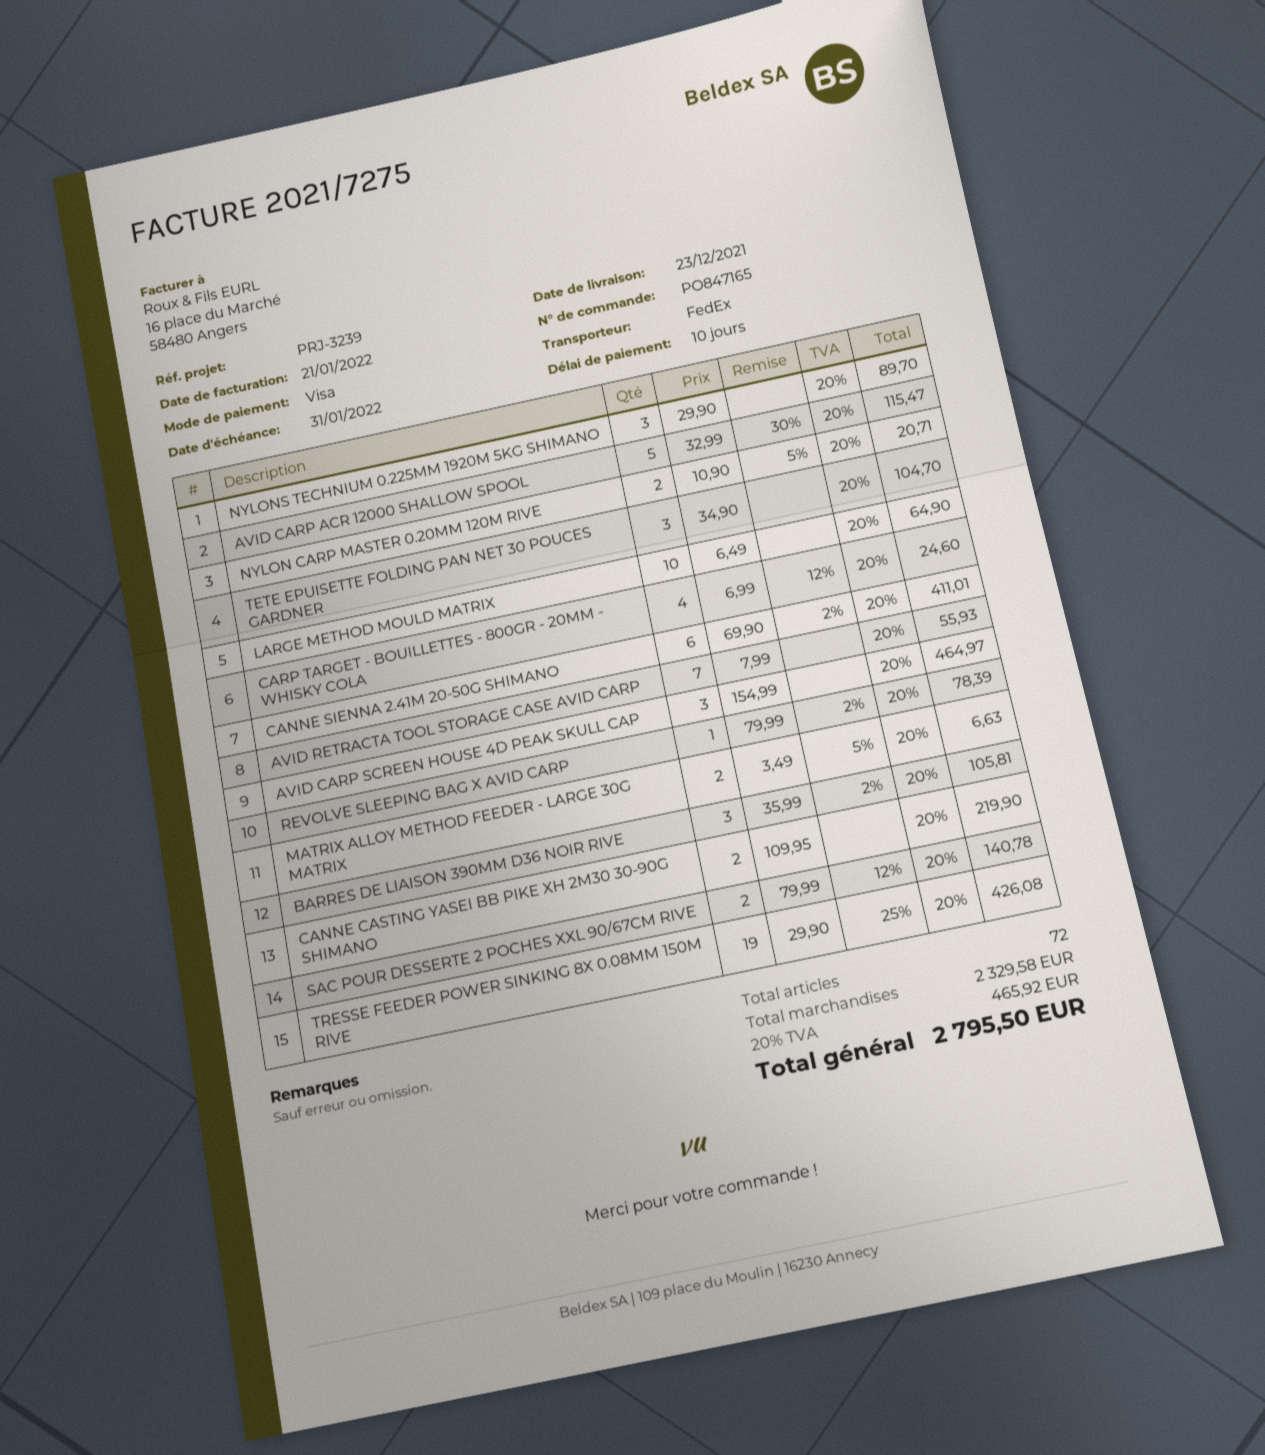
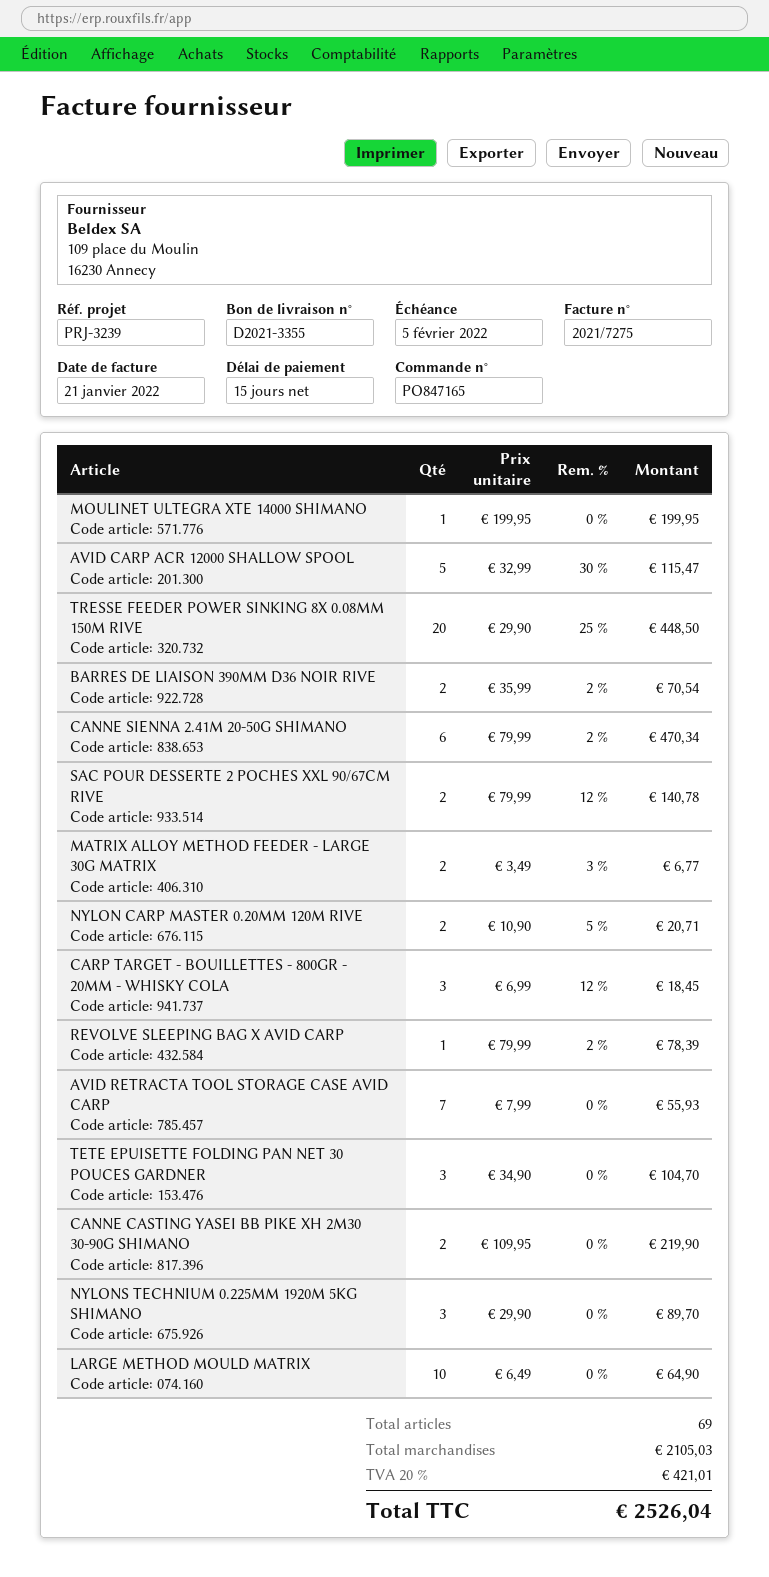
payment terms: 10 days -> 15 days
due date: 2022-01-31 -> 2022-02-05
CARP TARGET - BOUILLETTES - 800GR - 20MM - WHISKY COLA: 4 x 6.99 - 12% = 24.60 -> 3 x 6.99 - 12% = 18.45
CANNE SIENNA 2.41M 20-50G SHIMANO: 6 x 69.90 - 2% = 411.01 -> 6 x 79.99 - 2% = 470.34
AVID CARP SCREEN HOUSE 4D PEAK SKULL CAP: 3 x 154.99 = 464.97 -> none
MATRIX ALLOY METHOD FEEDER - LARGE 30G MATRIX: 2 x 3.49 - 5% = 6.63 -> 2 x 3.49 - 3% = 6.77
BARRES DE LIAISON 390MM D36 NOIR RIVE: 3 x 35.99 - 2% = 105.81 -> 2 x 35.99 - 2% = 70.54
TRESSE FEEDER POWER SINKING 8X 0.08MM 150M RIVE: 19 x 29.90 - 25% = 426.08 -> 20 x 29.90 - 25% = 448.50
MOULINET ULTEGRA XTE 14000 SHIMANO: none -> 1 x 199.95 = 199.95
total quantity: 72 -> 69
subtotal: 2329.58 -> 2105.03
tax: 20% = 465.92 -> 20% = 421.01
total: 2795.50 -> 2526.04

